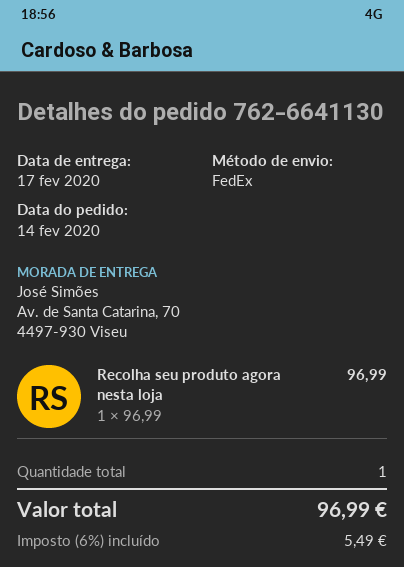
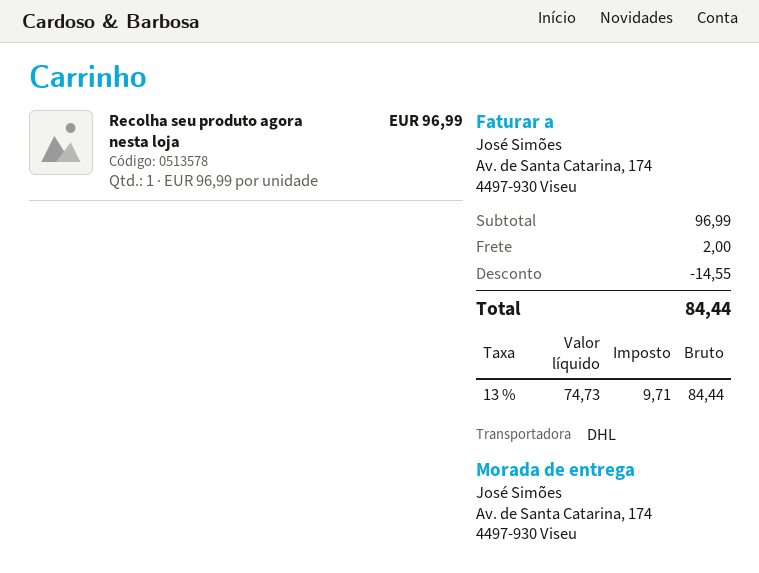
shipping method: FedEx -> DHL
ship to: Av. de Santa Catarina, 70, 4497-930 Viseu -> Av. de Santa Catarina, 174, 4497-930 Viseu
discount: none -> 14.55
shipping: none -> 2.00
tax: 6% = 5.49 -> 13% = 9.71
total: 96.99 -> 84.44

